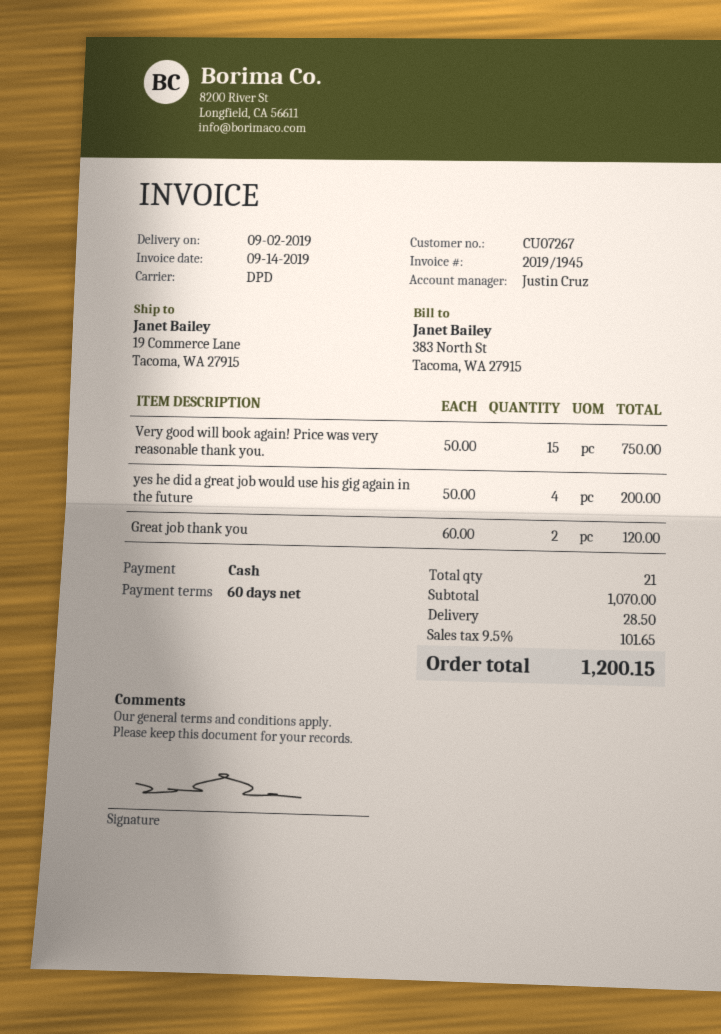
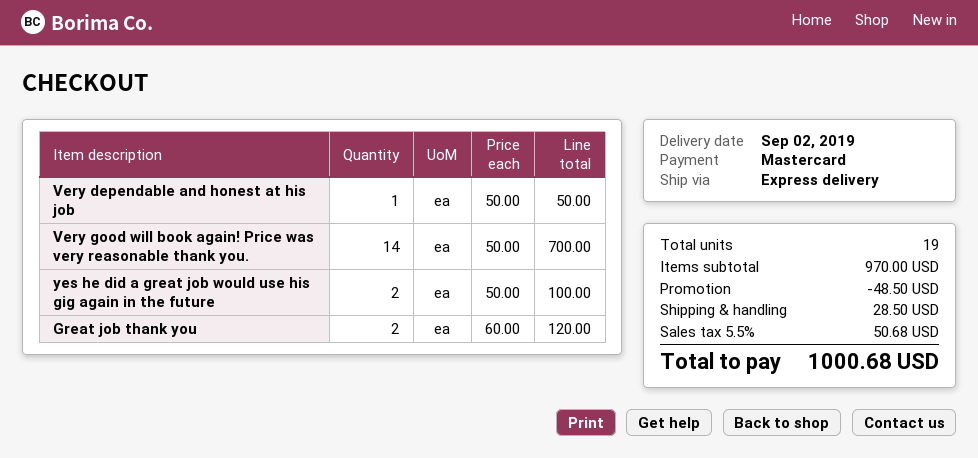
payment method: cash -> Mastercard
shipping method: DPD -> express
Very good will book again! Price was very reasonable thank you.: 15 x 50.00 = 750.00 -> 14 x 50.00 = 700.00
yes he did a great job would use his gig again in the future: 4 x 50.00 = 200.00 -> 2 x 50.00 = 100.00
Very dependable and honest at his job: none -> 1 x 50.00 = 50.00
total quantity: 21 -> 19
subtotal: 1070.00 -> 970.00
discount: none -> 48.50
tax: 9.5% = 101.65 -> 5.5% = 50.68
total: 1200.15 -> 1000.68

